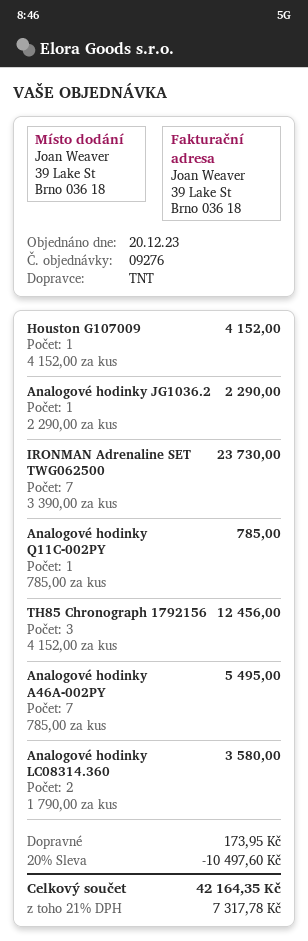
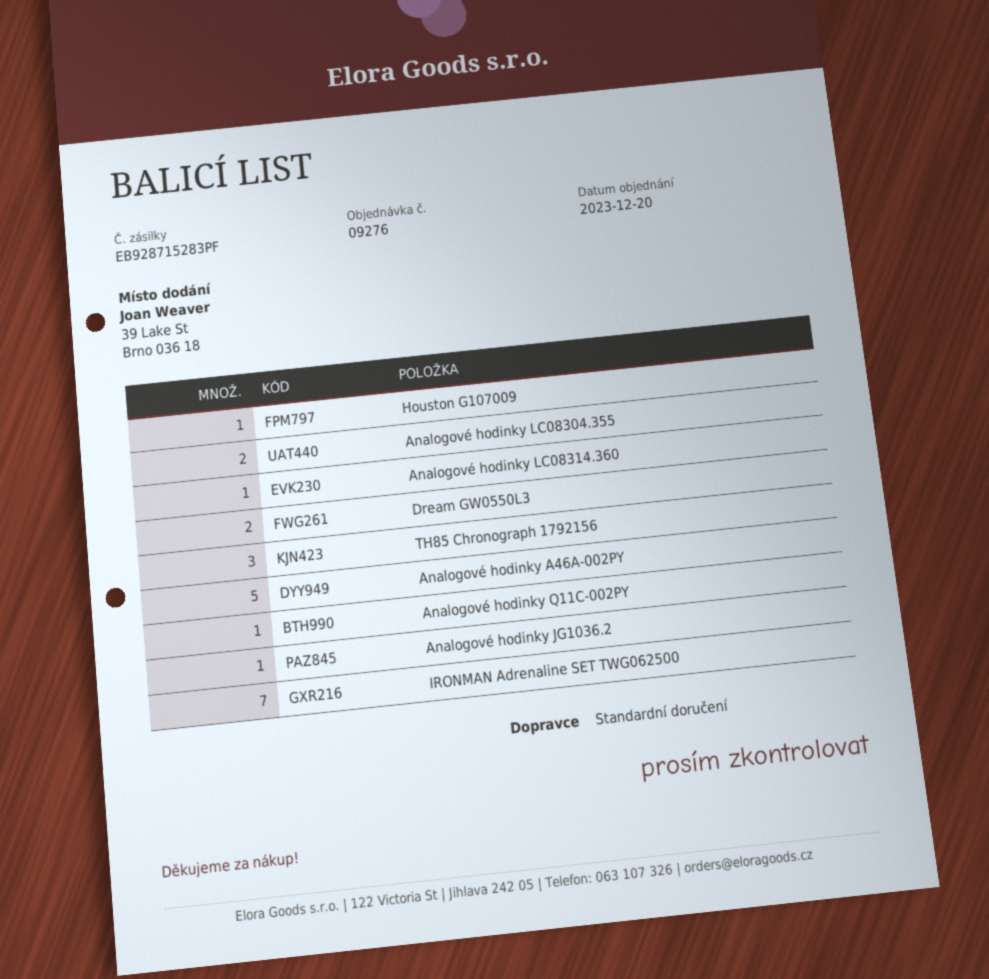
shipping method: TNT -> standard
Analogové hodinky A46A-002PY: 7 -> 5
Analogové hodinky LC08314.360: 2 -> 1
Analogové hodinky LC08304.355: none -> 2
Dream GW0550L3: none -> 2

